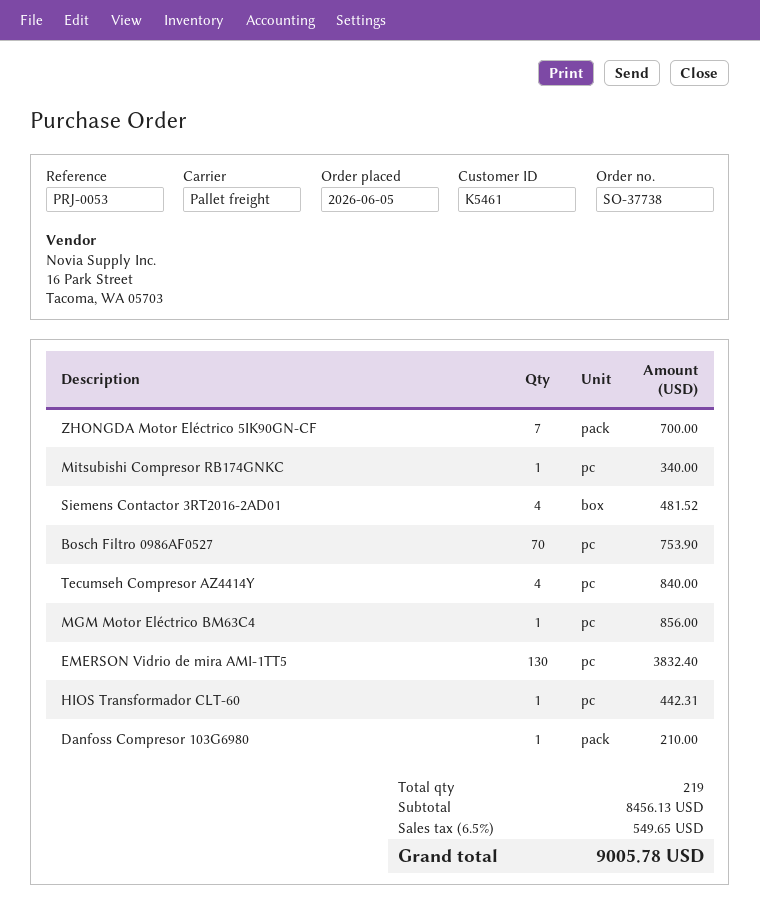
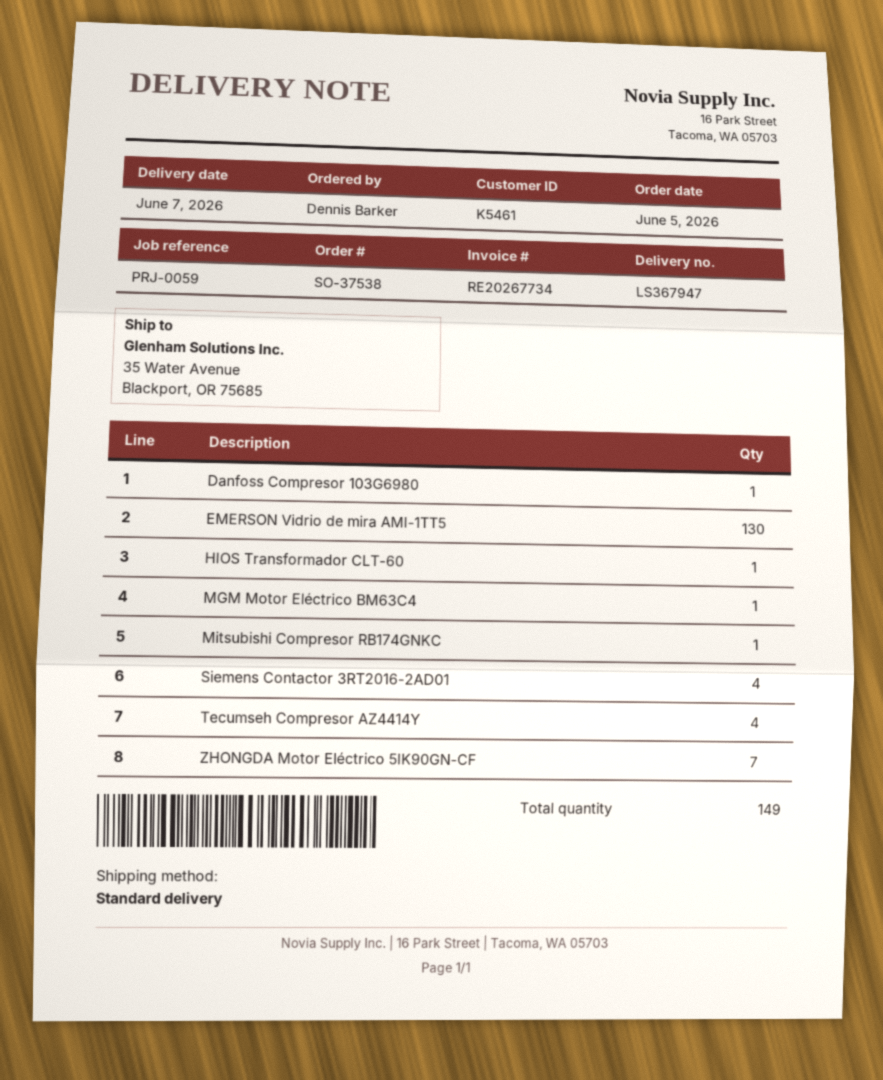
order number: SO-37738 -> SO-37538
reference: PRJ-0053 -> PRJ-0059
shipping method: pallet freight -> standard
Bosch Filtro 0986AF0527: 70 -> none
total quantity: 219 -> 149

